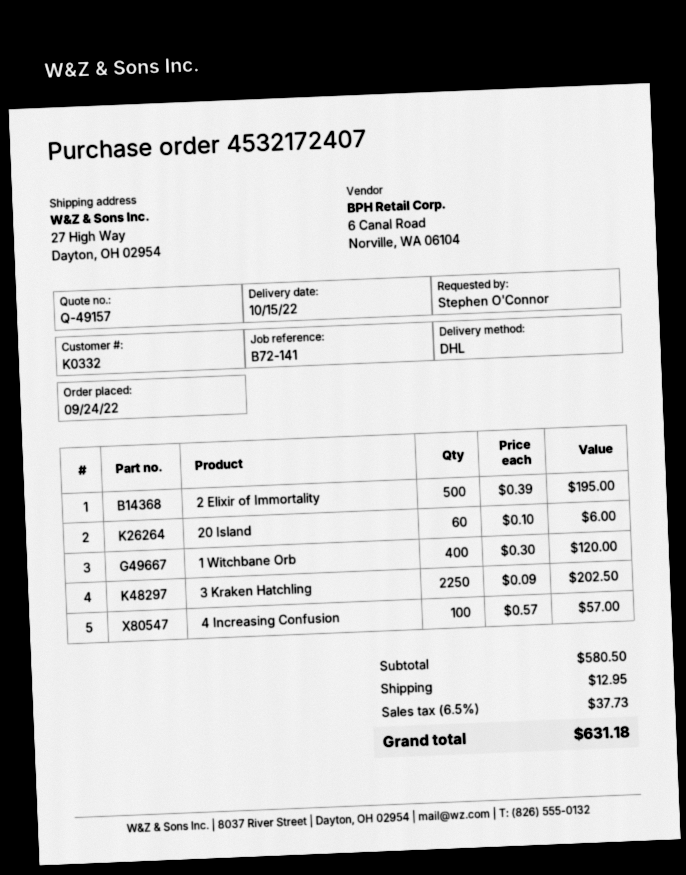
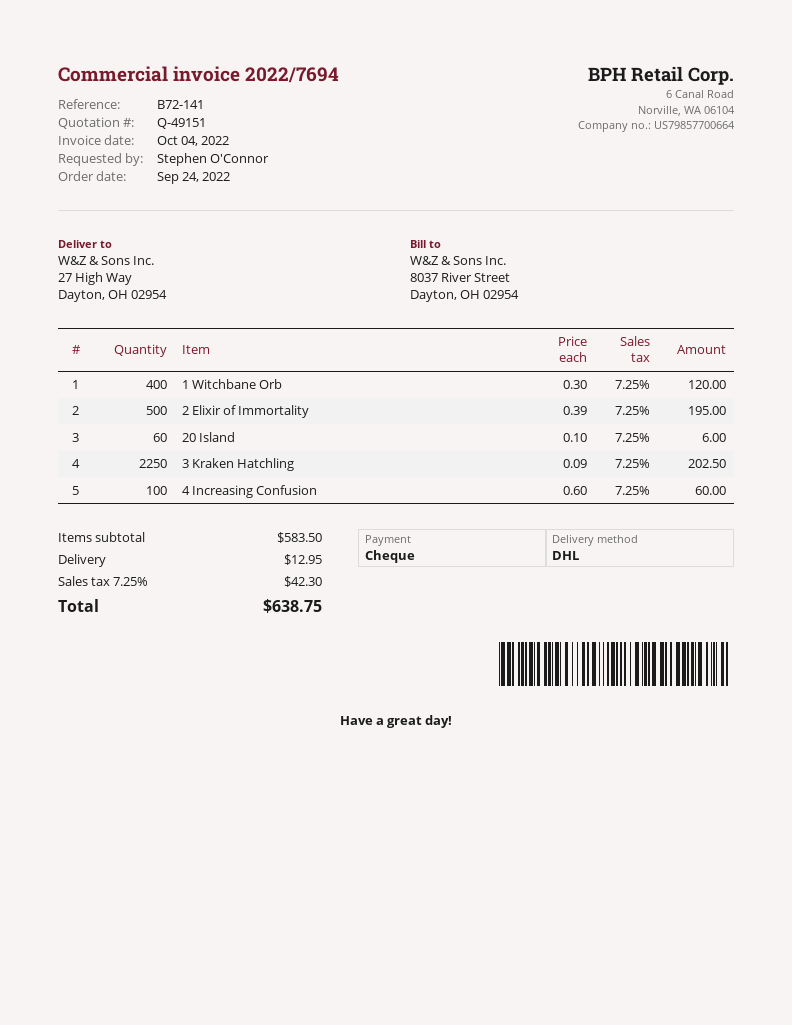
quote number: Q-49157 -> Q-49151
4 Increasing Confusion: 100 x 0.57 = 57.00 -> 100 x 0.60 = 60.00
subtotal: 580.50 -> 583.50
tax: 6.5% = 37.73 -> 7.25% = 42.30
total: 631.18 -> 638.75

